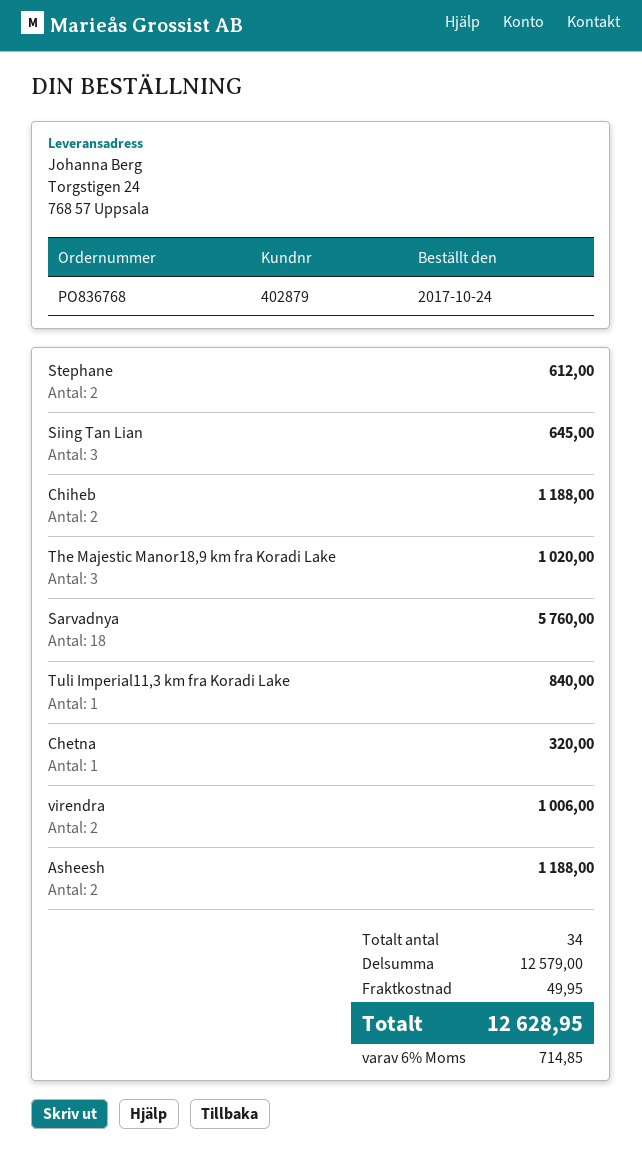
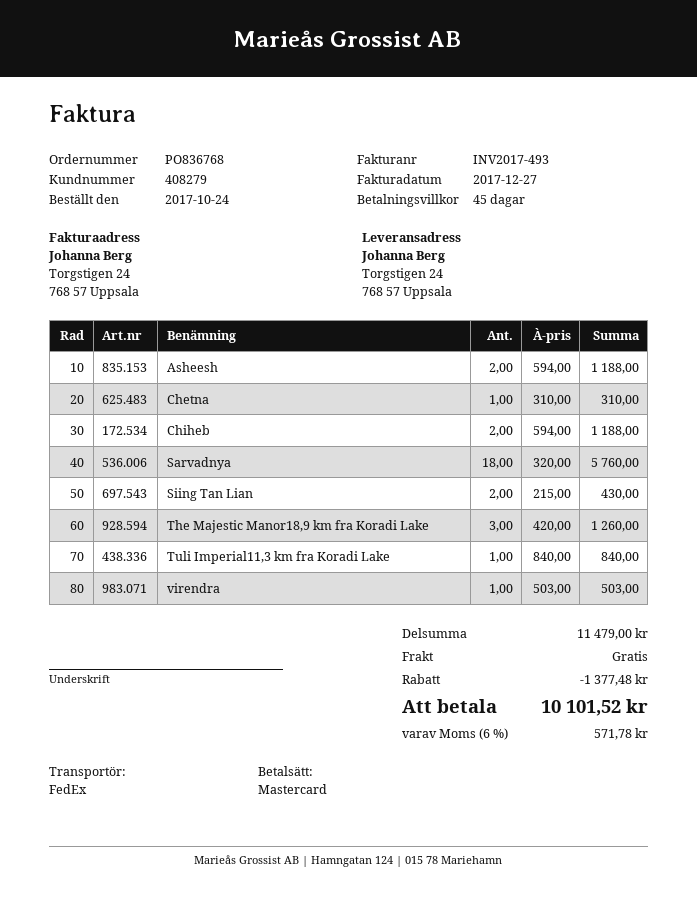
customer number: 402879 -> 408279
Stephane: 2 for 612.00 -> none
Siing Tan Lian: 3 for 645.00 -> 2 for 430.00
The Majestic Manor18,9 km fra Koradi Lake: 3 for 1020.00 -> 3 for 1260.00
Chetna: 1 for 320.00 -> 1 for 310.00
virendra: 2 for 1006.00 -> 1 for 503.00
subtotal: 12579.00 -> 11479.00
discount: none -> 1377.48
shipping: 49.95 -> 0.00
tax: 6% = 714.85 -> 6% = 571.78
total: 12628.95 -> 10101.52

